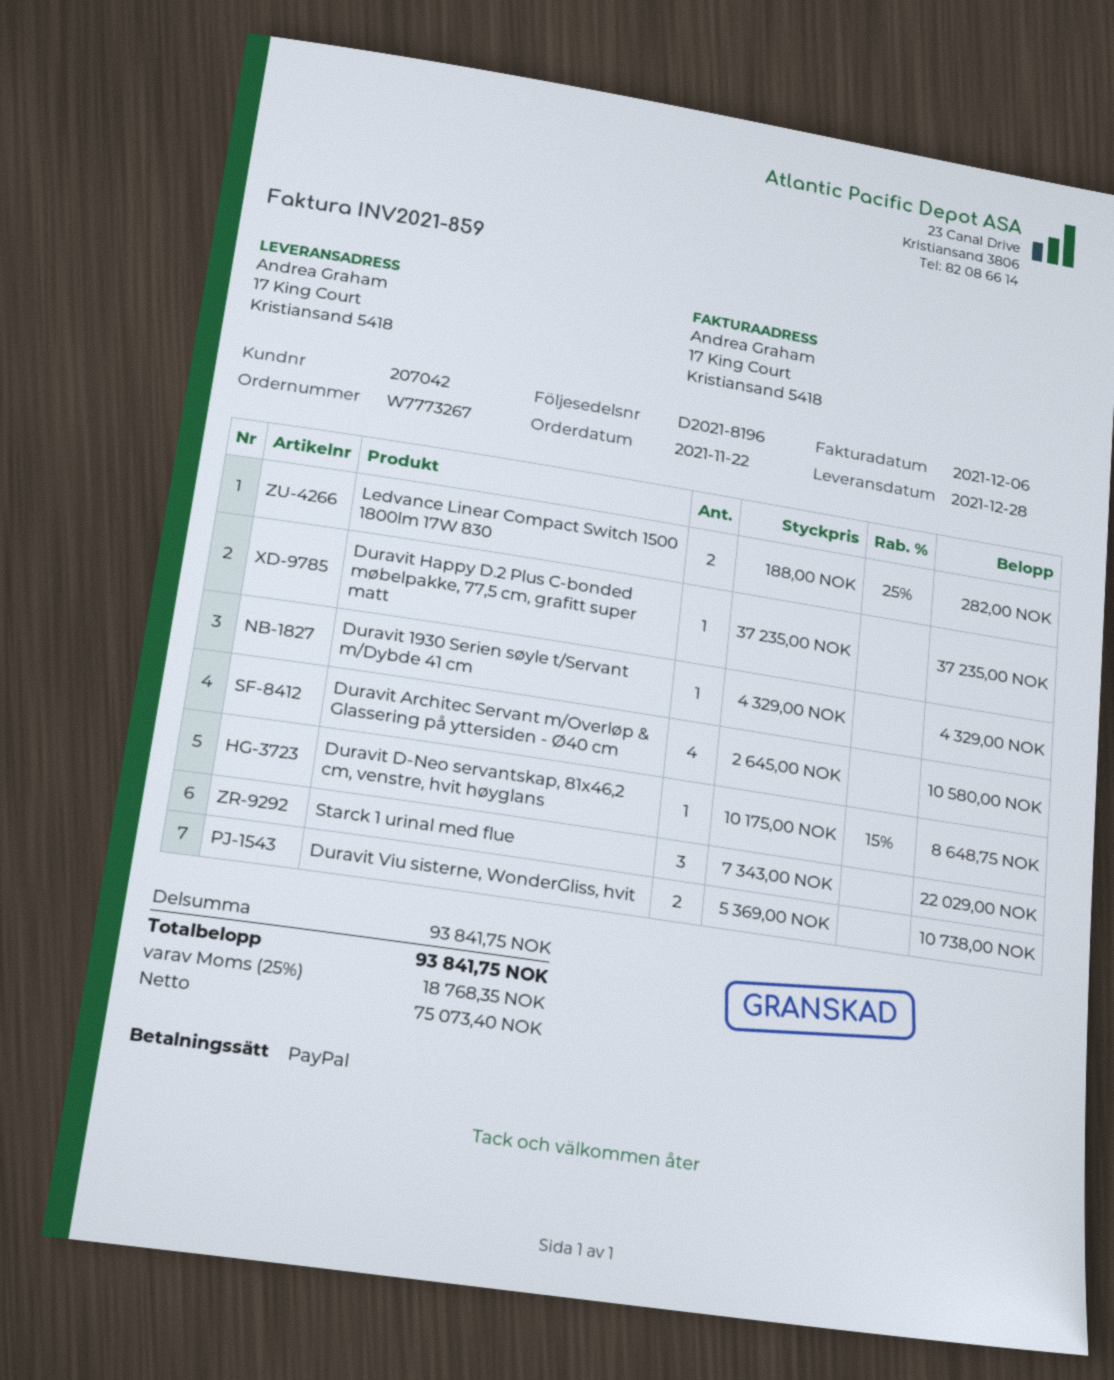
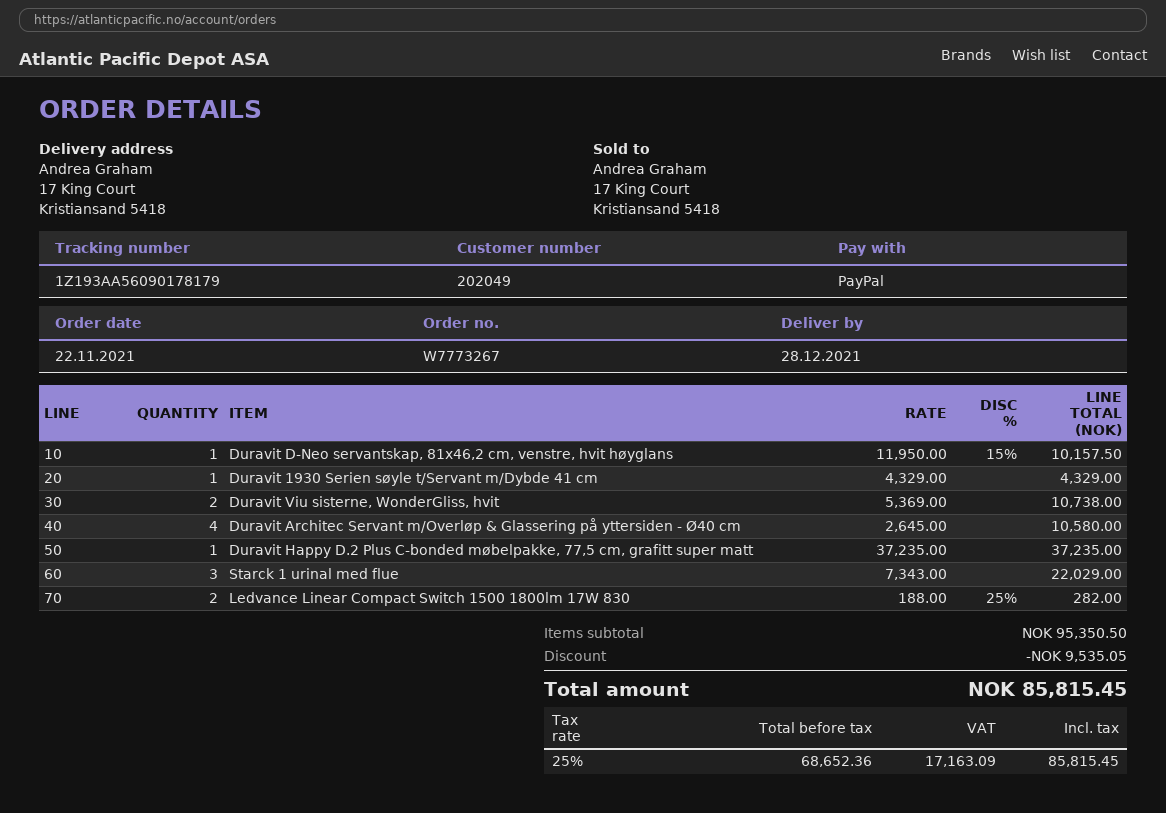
customer number: 207042 -> 202049
Duravit D-Neo servantskap, 81x46,2 cm, venstre, hvit høyglans: 1 x 10175.00 - 15% = 8648.75 -> 1 x 11950.00 - 15% = 10157.50
subtotal: 93841.75 -> 95350.50
discount: none -> 9535.05
net: 75073.40 -> 68652.36
tax: 25% = 18768.35 -> 25% = 17163.09
total: 93841.75 -> 85815.45

